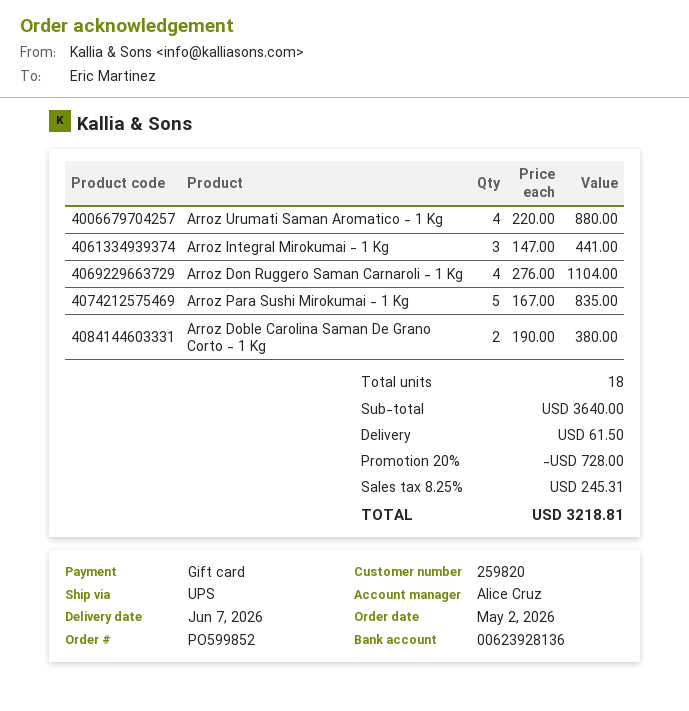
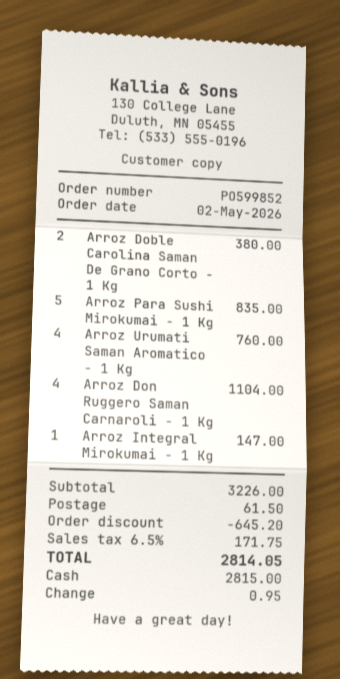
payment method: gift card -> cash
Arroz Urumati Saman Aromatico - 1 Kg: 4 for 880.00 -> 4 for 760.00
Arroz Integral Mirokumai - 1 Kg: 3 for 441.00 -> 1 for 147.00
subtotal: 3640.00 -> 3226.00
discount: 728.00 -> 645.20
tax: 8.25% = 245.31 -> 6.5% = 171.75
total: 3218.81 -> 2814.05

